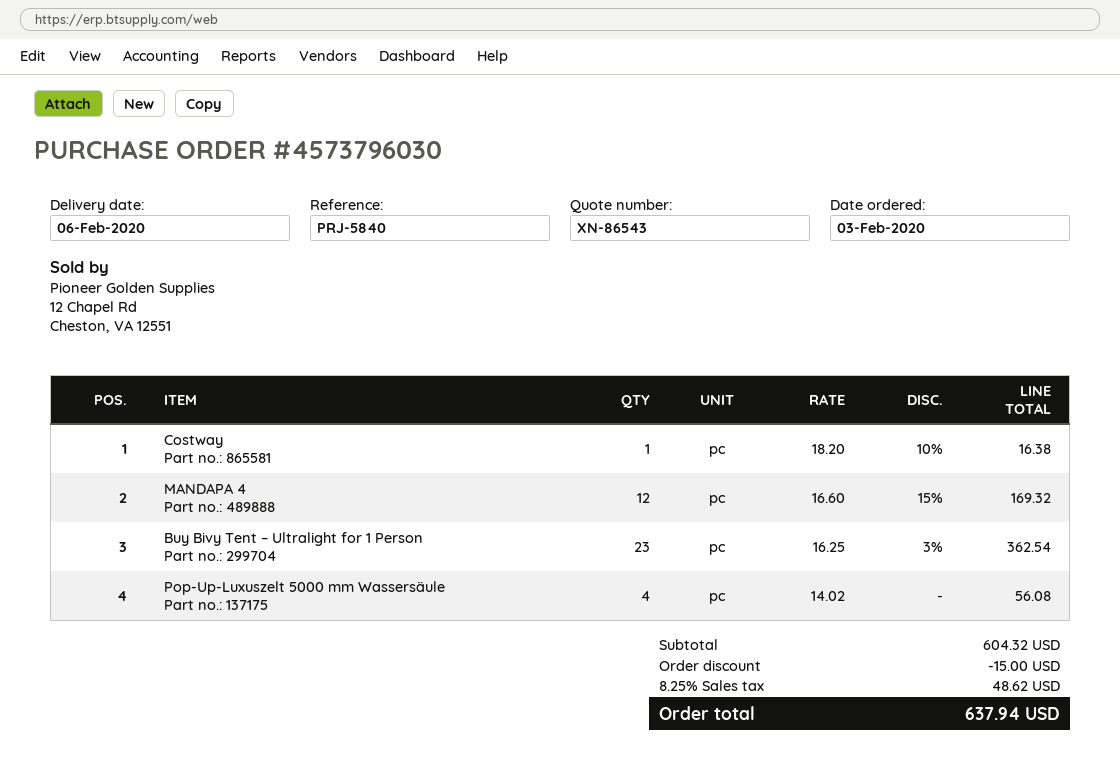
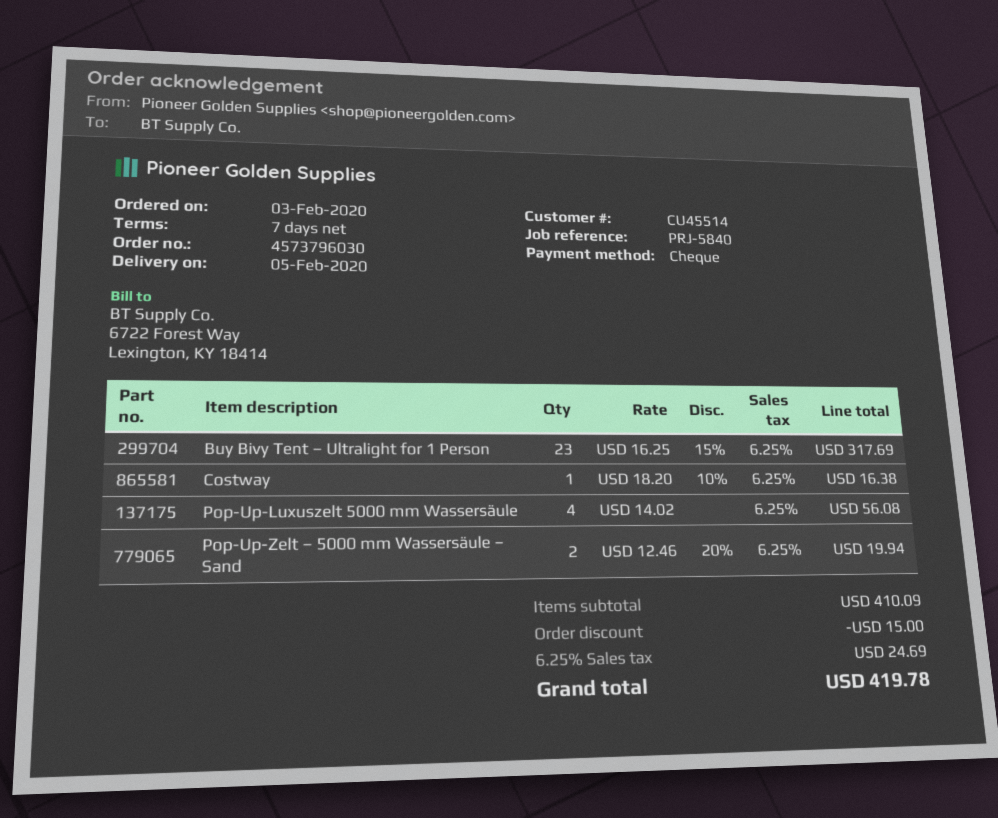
delivery date: 2020-02-06 -> 2020-02-05
MANDAPA 4: 12 x 16.60 - 15% = 169.32 -> none
Buy Bivy Tent – Ultralight for 1 Person: 23 x 16.25 - 3% = 362.54 -> 23 x 16.25 - 15% = 317.69
Pop-Up-Zelt – 5000 mm Wassersäule – Sand: none -> 2 x 12.46 - 20% = 19.94
subtotal: 604.32 -> 410.09
tax: 8.25% = 48.62 -> 6.25% = 24.69
total: 637.94 -> 419.78

